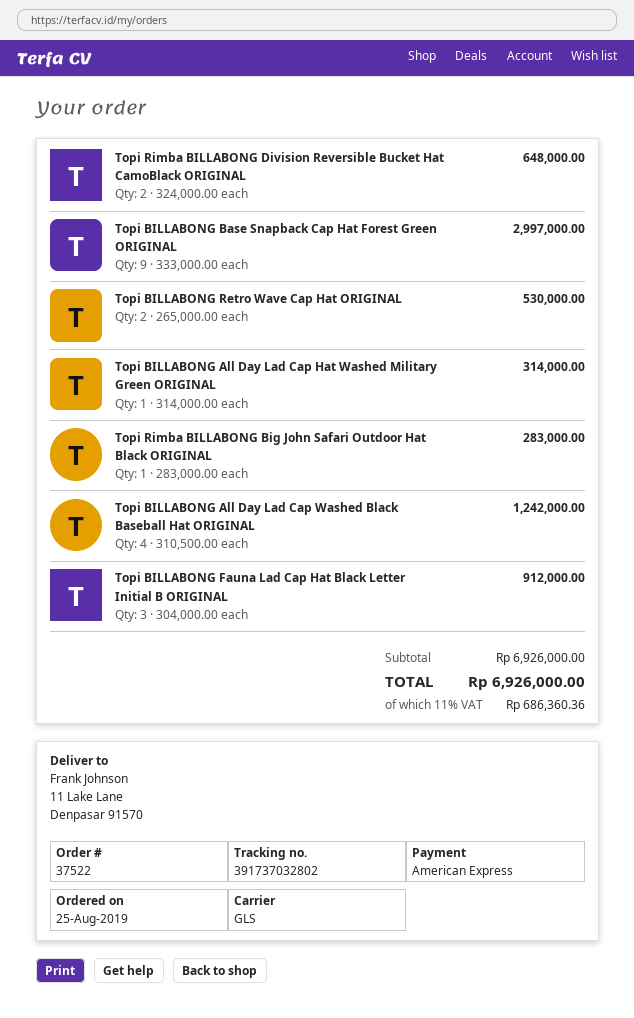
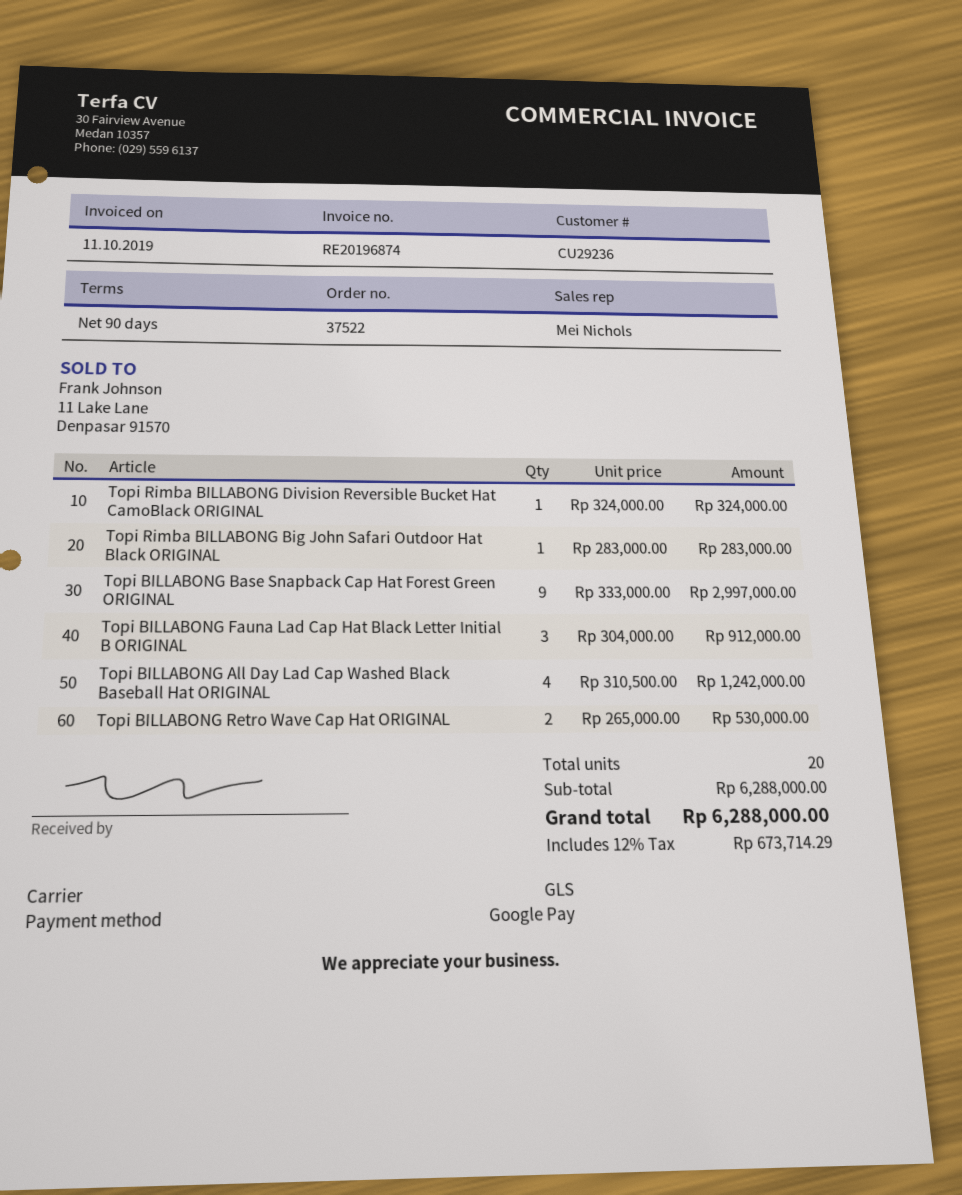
payment method: American Express -> Google Pay
Topi Rimba BILLABONG Division Reversible Bucket Hat CamoBlack ORIGINAL: 2 x 324000.00 = 648000.00 -> 1 x 324000.00 = 324000.00
Topi BILLABONG All Day Lad Cap Hat Washed Military Green ORIGINAL: 1 x 314000.00 = 314000.00 -> none
subtotal: 6926000.00 -> 6288000.00
tax: 11% = 686360.36 -> 12% = 673714.29
total: 6926000.00 -> 6288000.00

